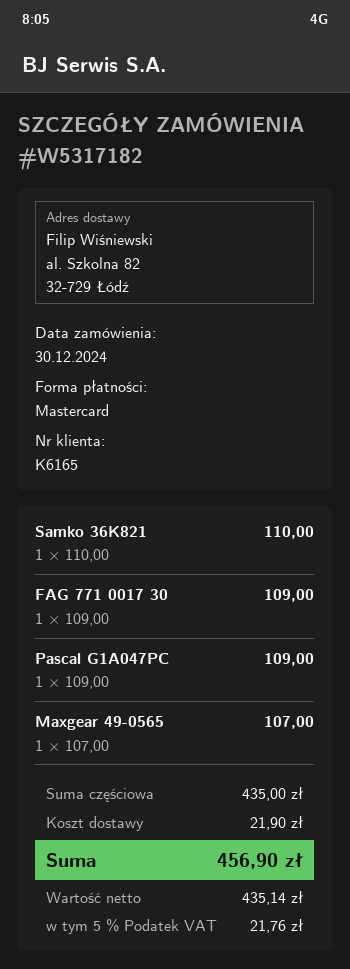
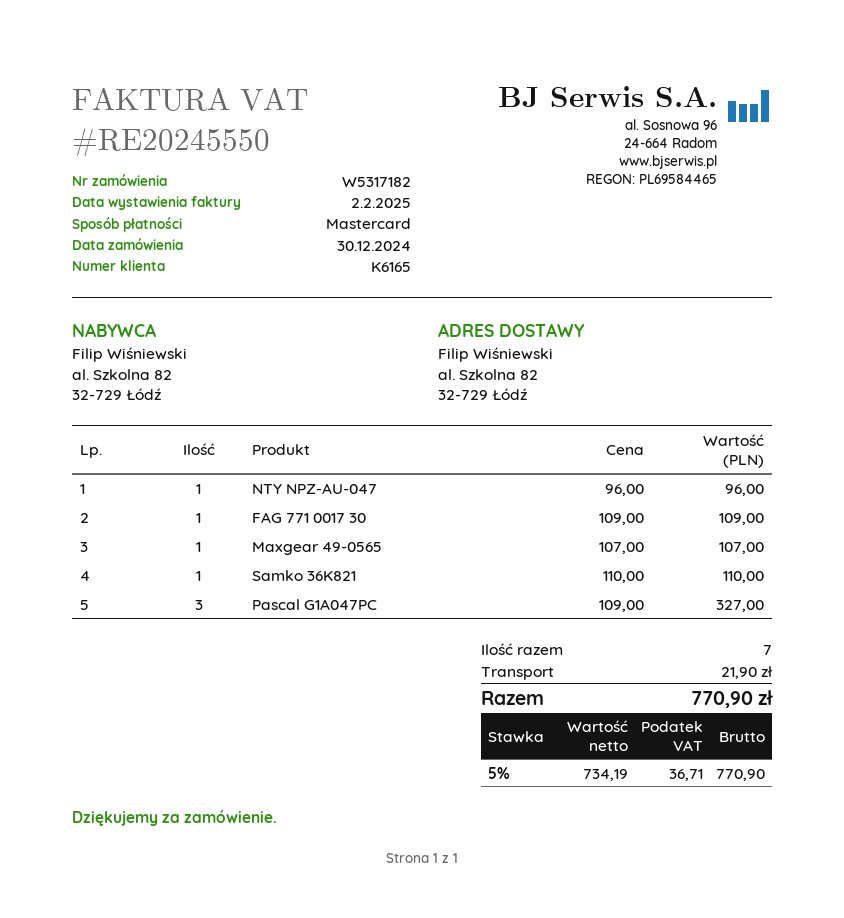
Pascal G1A047PC: 1 x 109.00 = 109.00 -> 3 x 109.00 = 327.00
NTY NPZ-AU-047: none -> 1 x 96.00 = 96.00
net: 435.14 -> 734.19
tax: 5% = 21.76 -> 5% = 36.71
total: 456.90 -> 770.90

